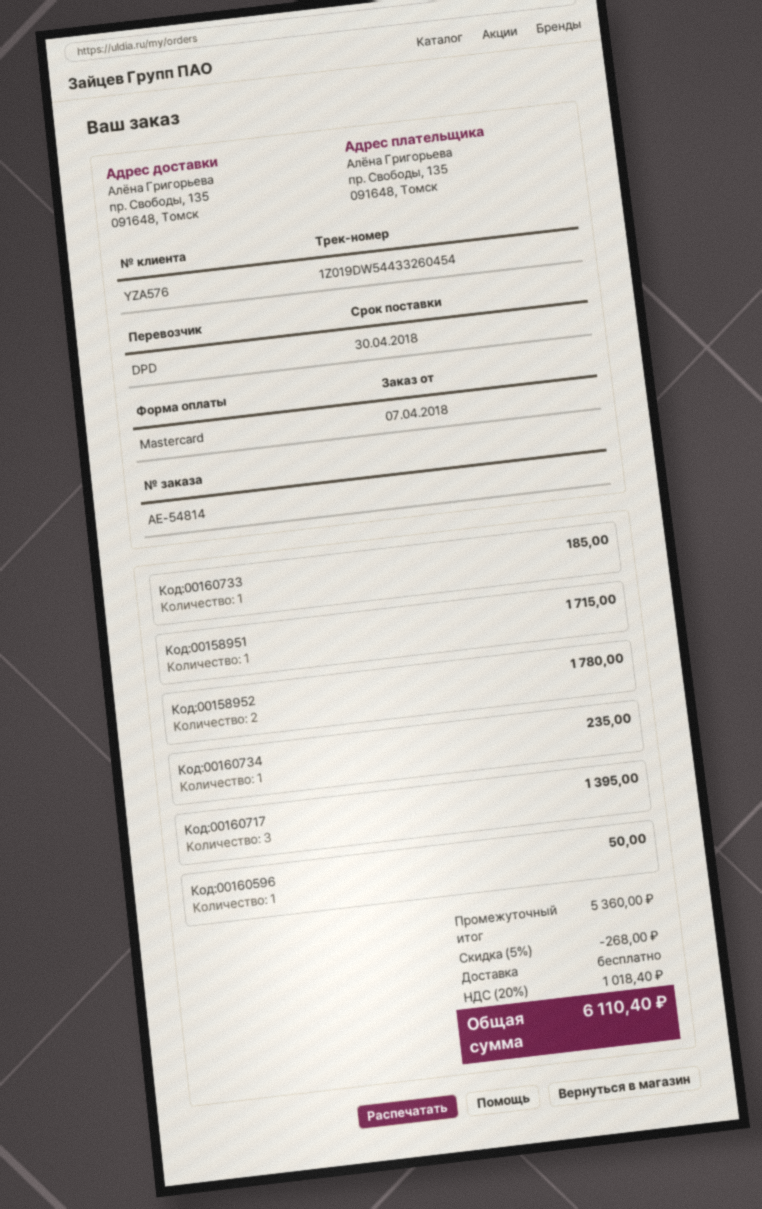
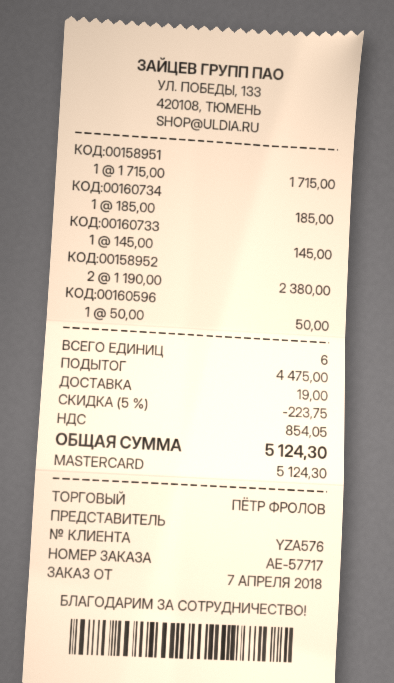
order number: AE-54814 -> AE-57717
Код:00160733: 1 for 185.00 -> 1 for 145.00
Код:00158952: 2 for 1780.00 -> 2 for 2380.00
Код:00160734: 1 for 235.00 -> 1 for 185.00
Код:00160717: 3 for 1395.00 -> none
subtotal: 5360.00 -> 4475.00
discount: 5% = 268.00 -> 5% = 223.75
shipping: 0.00 -> 19.00
tax: 1018.40 -> 854.05
total: 6110.40 -> 5124.30

